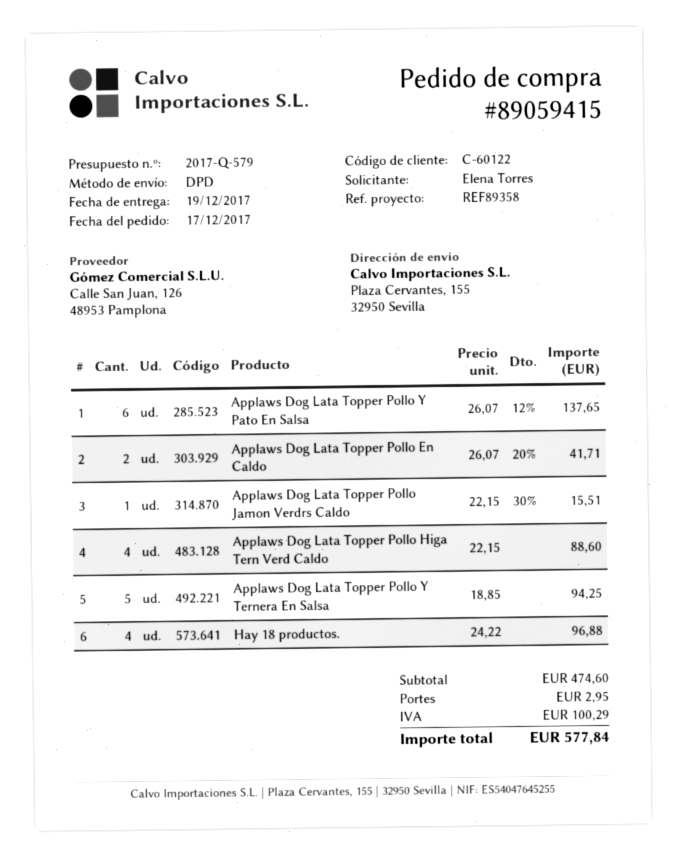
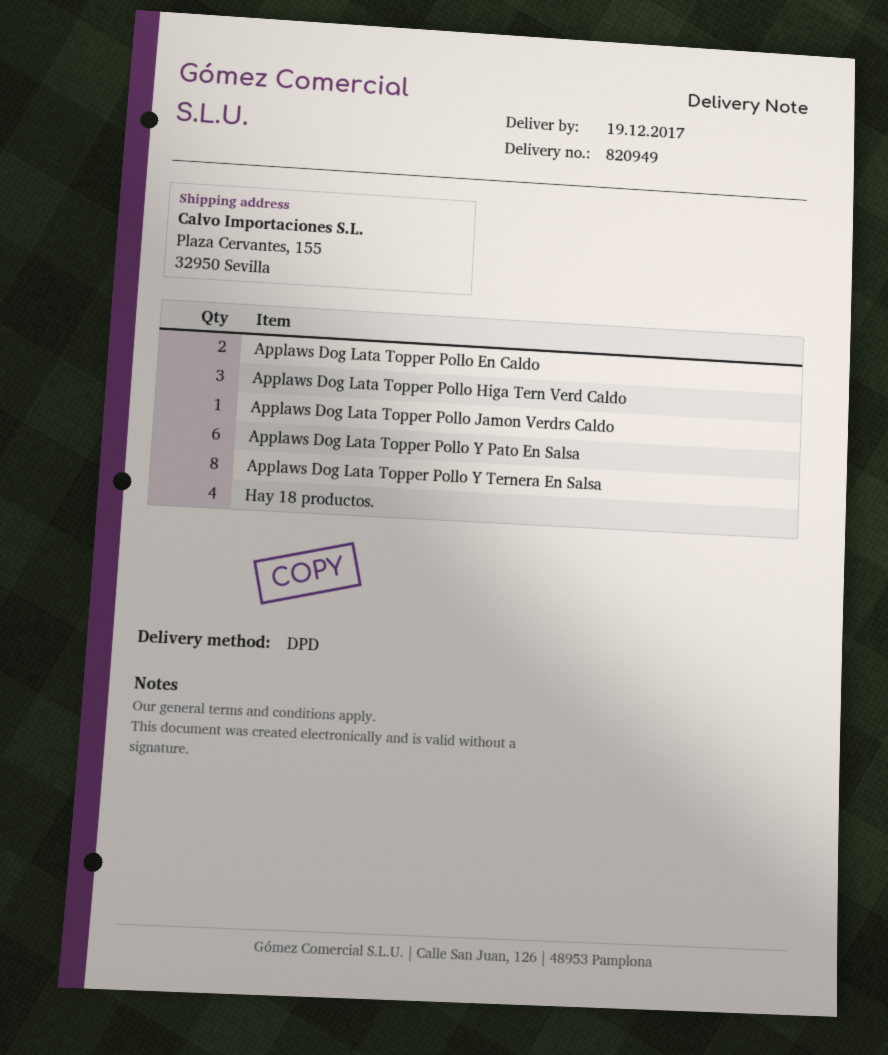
Applaws Dog Lata Topper Pollo Higa Tern Verd Caldo: 4 -> 3
Applaws Dog Lata Topper Pollo Y Ternera En Salsa: 5 -> 8

